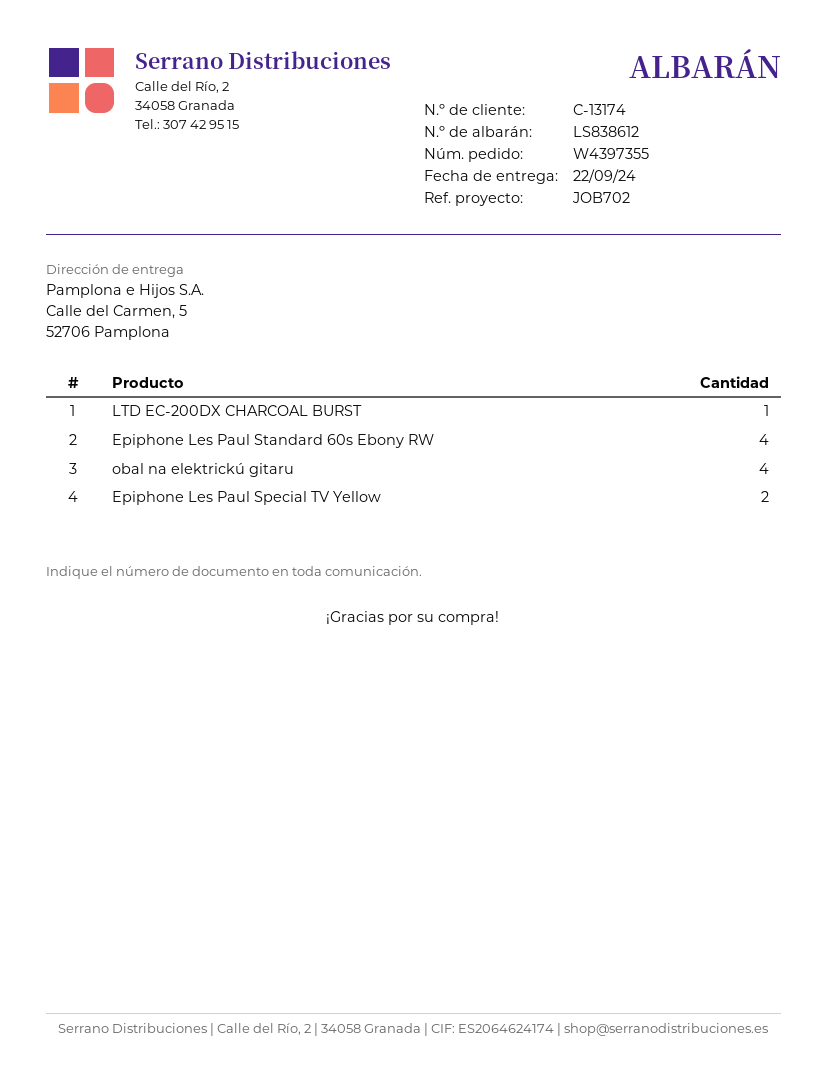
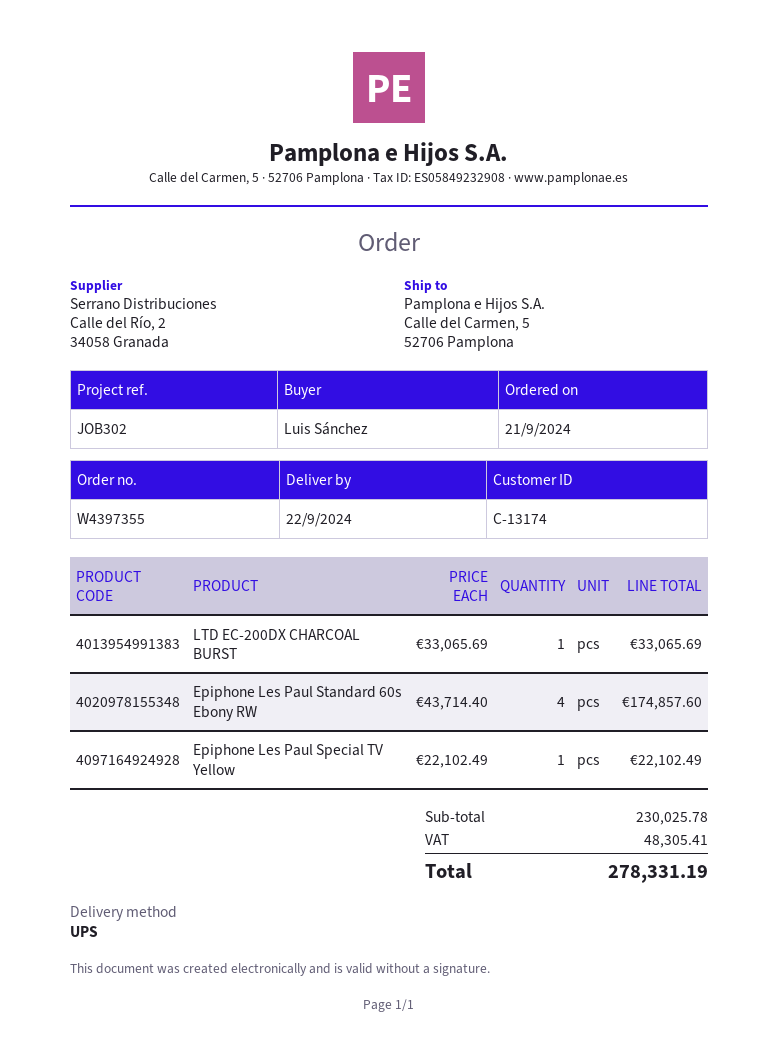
reference: JOB702 -> JOB302
obal na elektrickú gitaru: 4 -> none
Epiphone Les Paul Special TV Yellow: 2 -> 1

